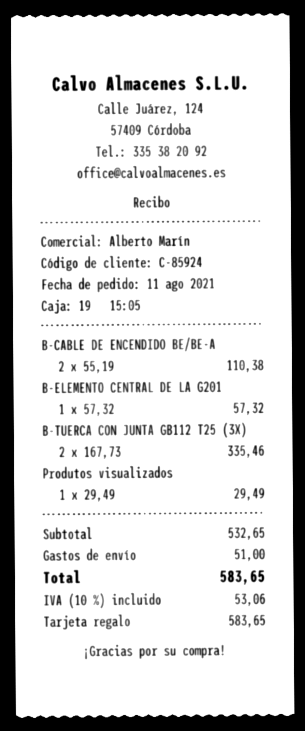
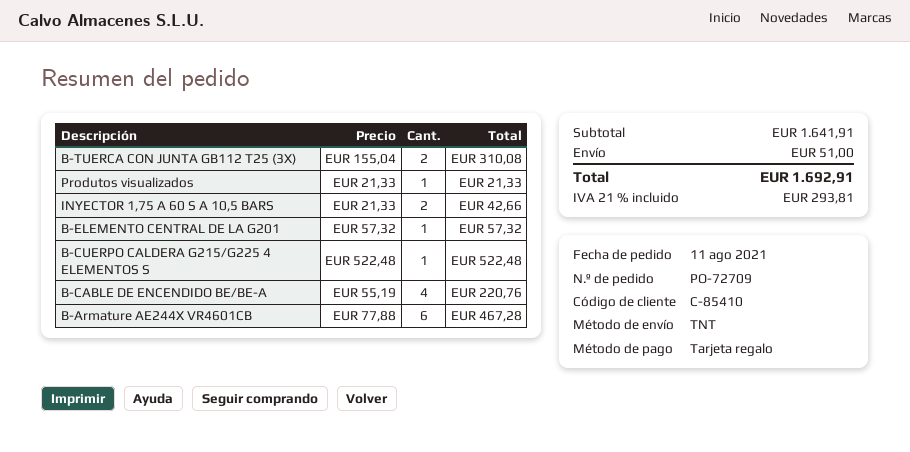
customer number: C-85924 -> C-85410
B-CABLE DE ENCENDIDO BE/BE-A: 2 x 55.19 = 110.38 -> 4 x 55.19 = 220.76
B-TUERCA CON JUNTA GB112 T25 (3X): 2 x 167.73 = 335.46 -> 2 x 155.04 = 310.08
Produtos visualizados: 1 x 29.49 = 29.49 -> 1 x 21.33 = 21.33
INYECTOR 1,75 A 60 S A 10,5 BARS: none -> 2 x 21.33 = 42.66
B-CUERPO CALDERA G215/G225 4 ELEMENTOS S: none -> 1 x 522.48 = 522.48
B-Armature AE244X VR4601CB: none -> 6 x 77.88 = 467.28
subtotal: 532.65 -> 1641.91
tax: 10% = 53.06 -> 21% = 293.81
total: 583.65 -> 1692.91

